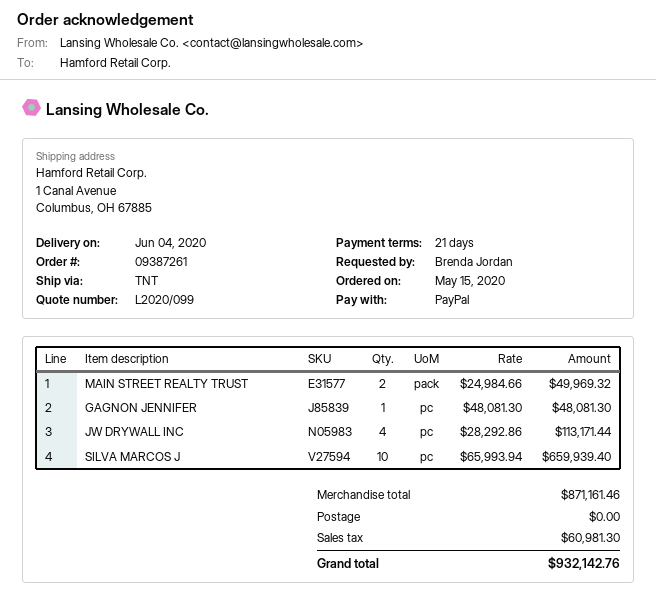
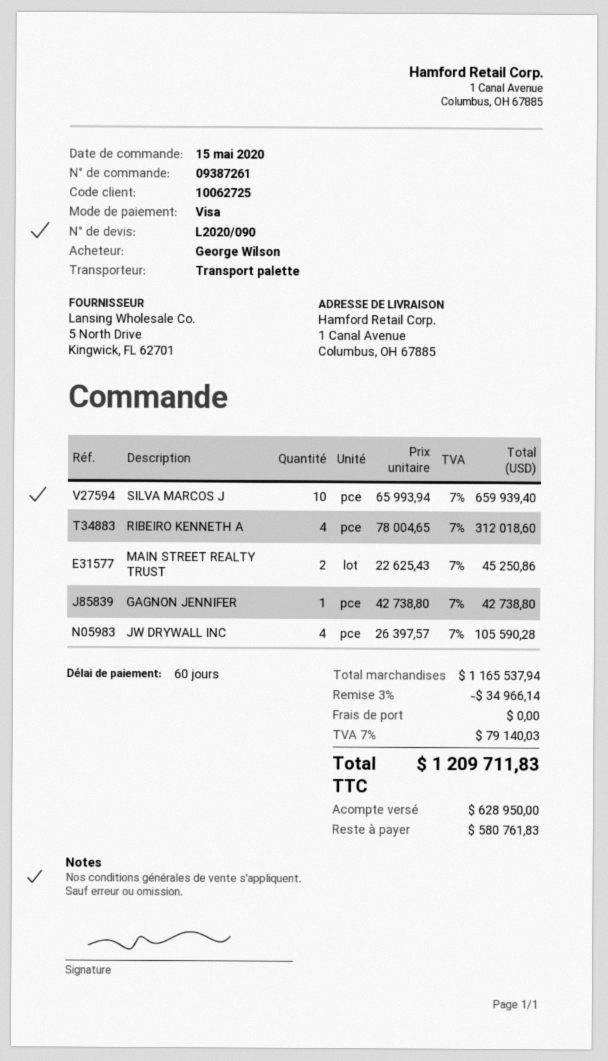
quote number: L2020/099 -> L2020/090
payment terms: 21 days -> 60 days
ordered by: Brenda Jordan -> George Wilson
payment method: PayPal -> Visa
shipping method: TNT -> pallet freight
MAIN STREET REALTY TRUST: 2 x 24984.66 = 49969.32 -> 2 x 22625.43 = 45250.86
GAGNON JENNIFER: 1 x 48081.30 = 48081.30 -> 1 x 42738.80 = 42738.80
JW DRYWALL INC: 4 x 28292.86 = 113171.44 -> 4 x 26397.57 = 105590.28
RIBEIRO KENNETH A: none -> 4 x 78004.65 = 312018.60
subtotal: 871161.46 -> 1165537.94
discount: none -> 3% = 34966.14
tax: 60981.30 -> 79140.03
total: 932142.76 -> 1209711.83

